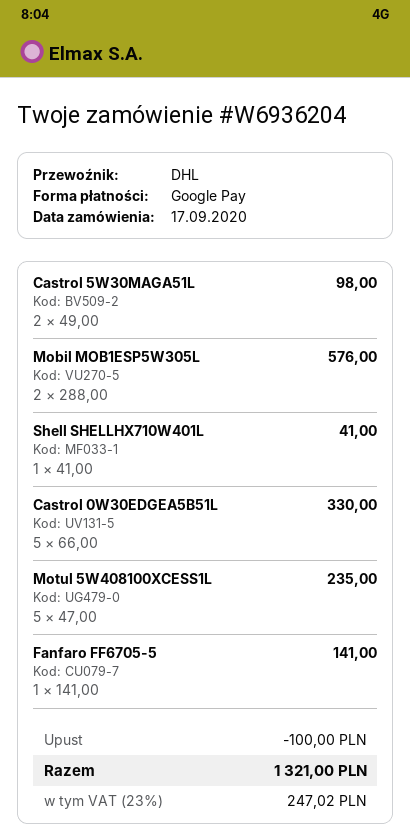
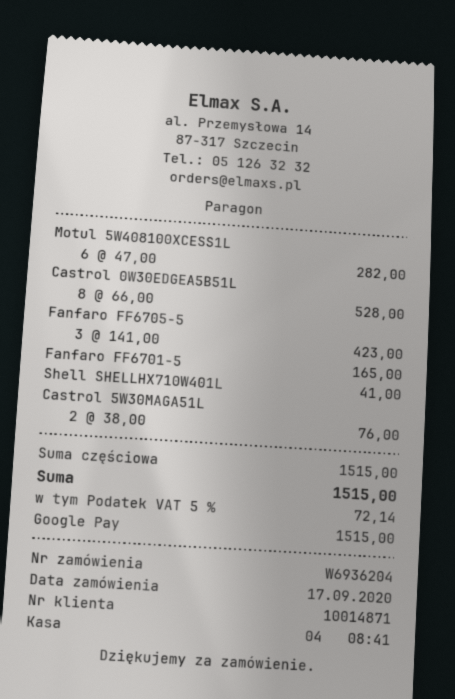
Castrol 5W30MAGA51L: 2 x 49.00 = 98.00 -> 2 x 38.00 = 76.00
Mobil MOB1ESP5W305L: 2 x 288.00 = 576.00 -> none
Castrol 0W30EDGEA5B51L: 5 x 66.00 = 330.00 -> 8 x 66.00 = 528.00
Motul 5W408100XCESS1L: 5 x 47.00 = 235.00 -> 6 x 47.00 = 282.00
Fanfaro FF6705-5: 1 x 141.00 = 141.00 -> 3 x 141.00 = 423.00
Fanfaro FF6701-5: none -> 1 x 165.00 = 165.00
discount: 100.00 -> none
tax: 23% = 247.02 -> 5% = 72.14
total: 1321.00 -> 1515.00

